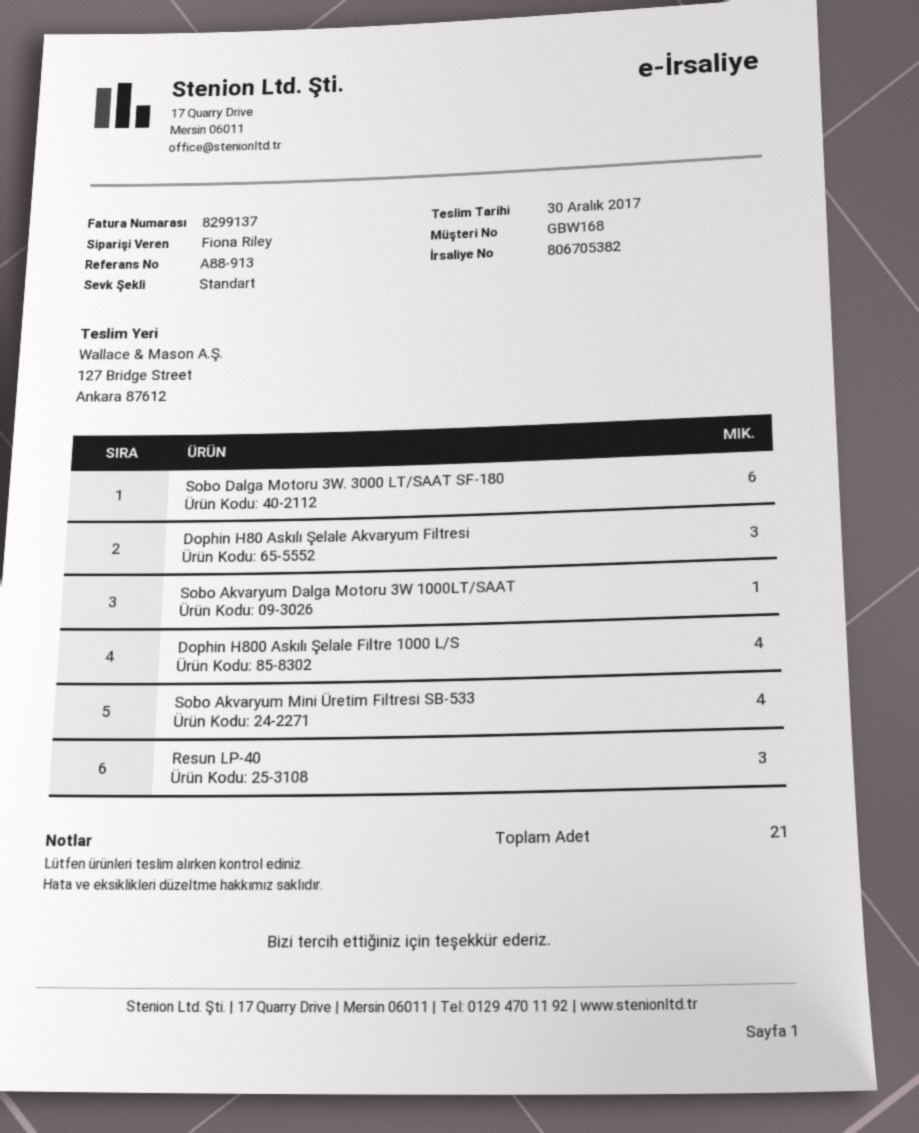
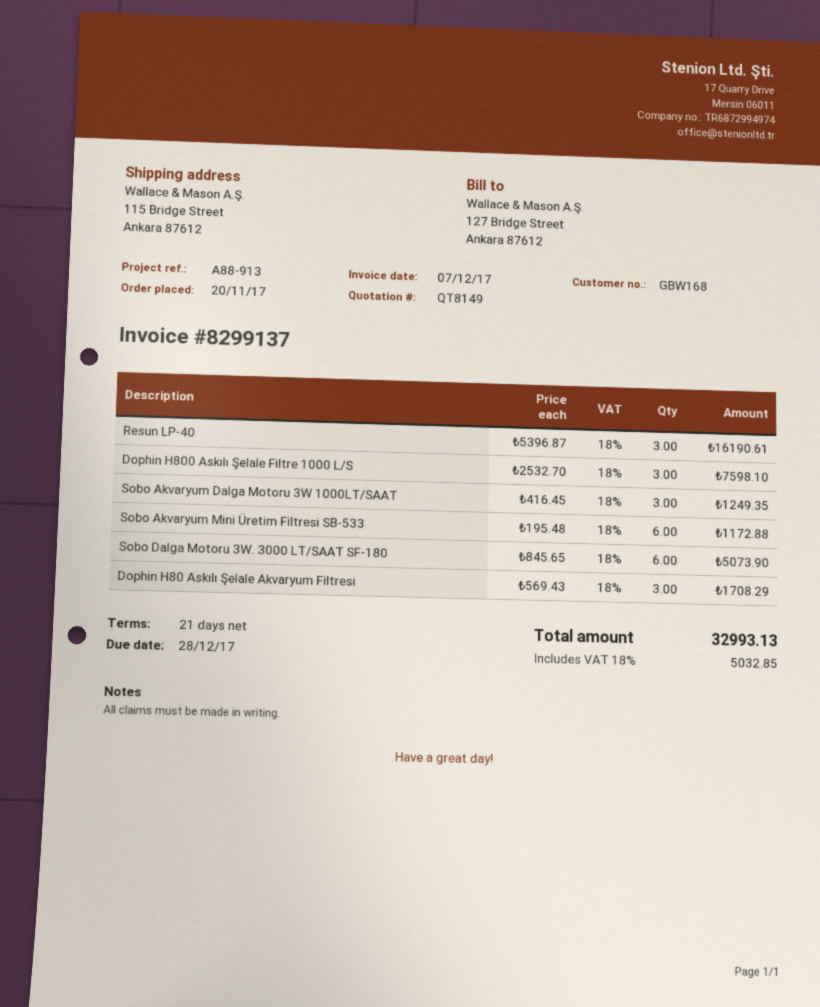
ship to: 127 Bridge Street, Ankara 87612 -> 115 Bridge Street, Ankara 87612
Sobo Akvaryum Dalga Motoru 3W 1000LT/SAAT: 1 -> 3
Dophin H800 Askılı Şelale Filtre 1000 L/S: 4 -> 3
Sobo Akvaryum Mini Üretim Filtresi SB-533: 4 -> 6

